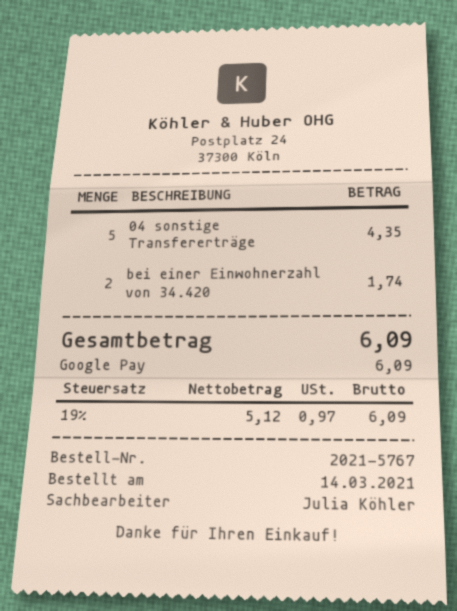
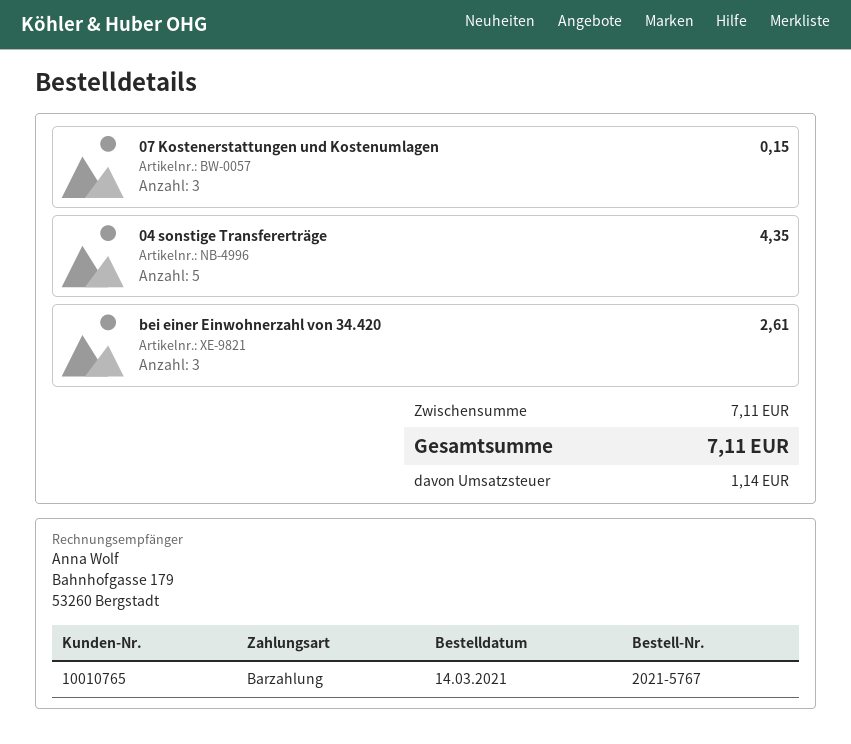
payment method: Google Pay -> cash
bei einer Einwohnerzahl von 34.420: 2 for 1.74 -> 3 for 2.61
07 Kostenerstattungen und Kostenumlagen: none -> 3 for 0.15
tax: 0.97 -> 1.14
total: 6.09 -> 7.11

